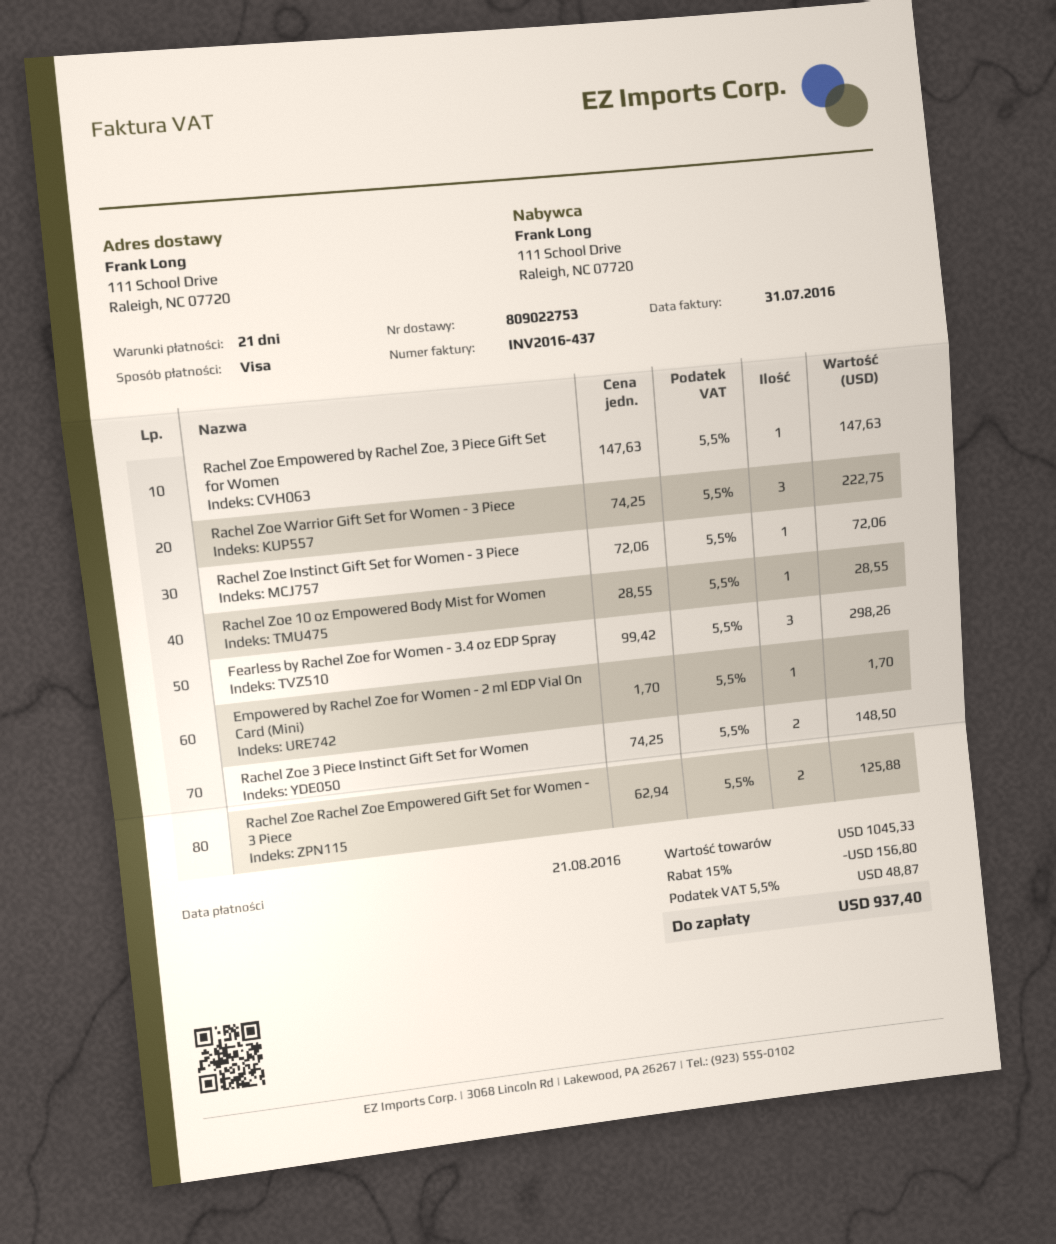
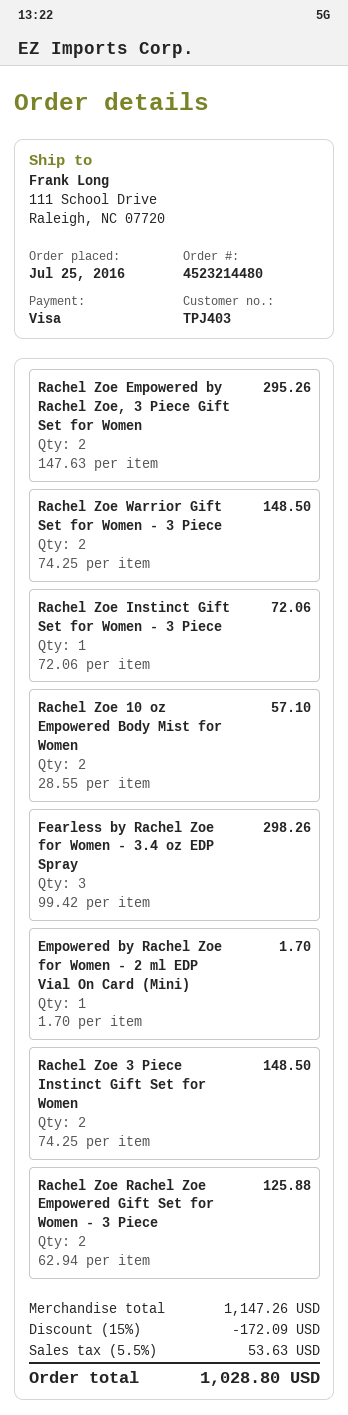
Rachel Zoe Empowered by Rachel Zoe, 3 Piece Gift Set for Women: 1 x 147.63 = 147.63 -> 2 x 147.63 = 295.26
Rachel Zoe Warrior Gift Set for Women - 3 Piece: 3 x 74.25 = 222.75 -> 2 x 74.25 = 148.50
Rachel Zoe 10 oz Empowered Body Mist for Women: 1 x 28.55 = 28.55 -> 2 x 28.55 = 57.10
subtotal: 1045.33 -> 1147.26
discount: 15% = 156.80 -> 15% = 172.09
tax: 5.5% = 48.87 -> 5.5% = 53.63
total: 937.40 -> 1028.80

